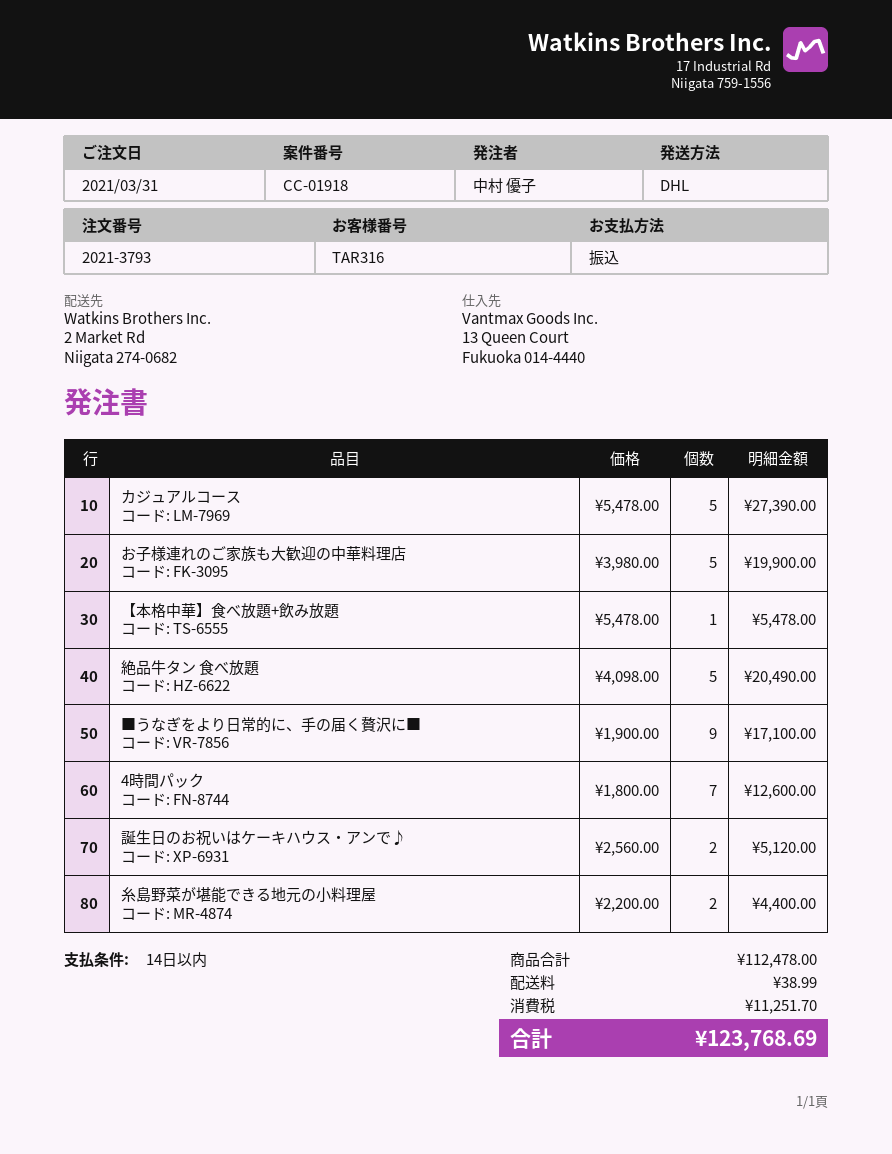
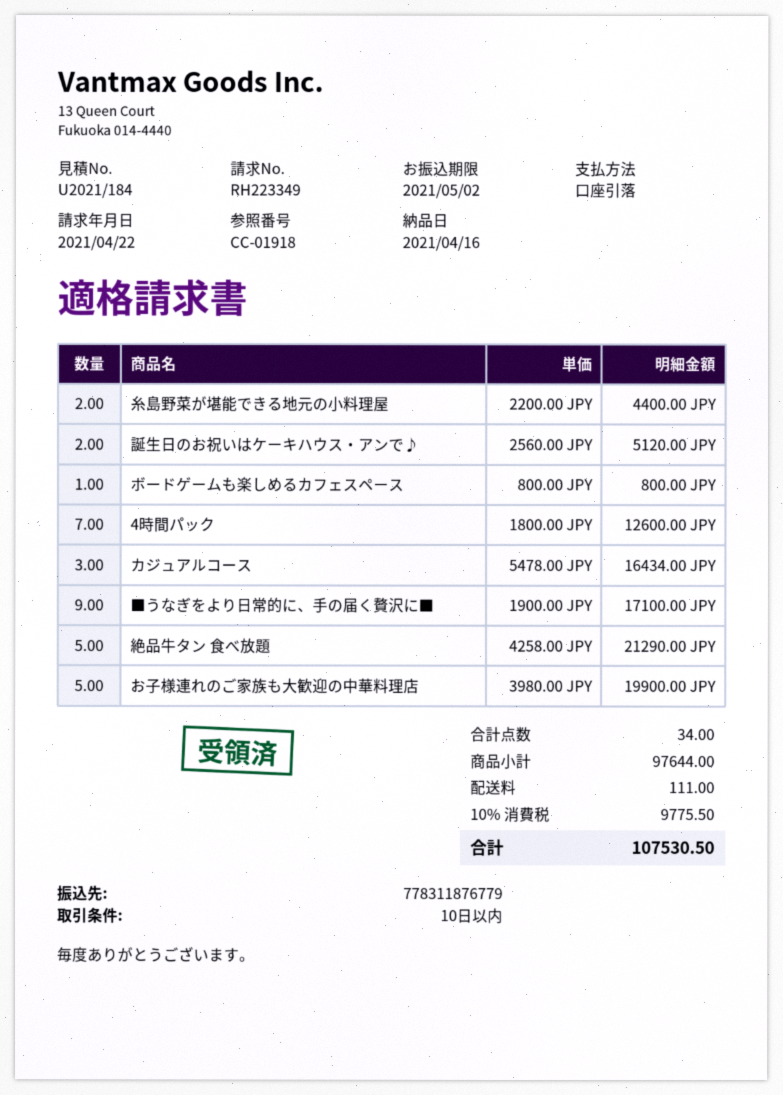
payment terms: 14 days -> 10 days
payment method: bank transfer -> direct debit
カジュアルコース: 5 x 5478.00 = 27390.00 -> 3 x 5478.00 = 16434.00
【本格中華】食べ放題+飲み放題: 1 x 5478.00 = 5478.00 -> none
絶品牛タン 食べ放題: 5 x 4098.00 = 20490.00 -> 5 x 4258.00 = 21290.00
ボードゲームも楽しめるカフェスペース: none -> 1 x 800.00 = 800.00
subtotal: 112478.00 -> 97644.00
shipping: 38.99 -> 111.00
tax: 11251.70 -> 9775.50
total: 123768.69 -> 107530.50

